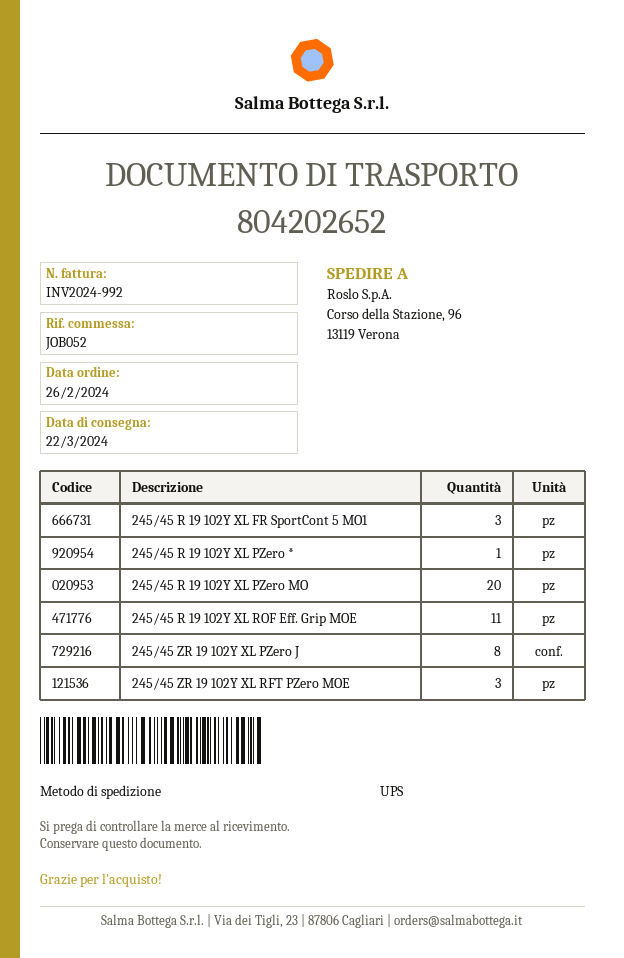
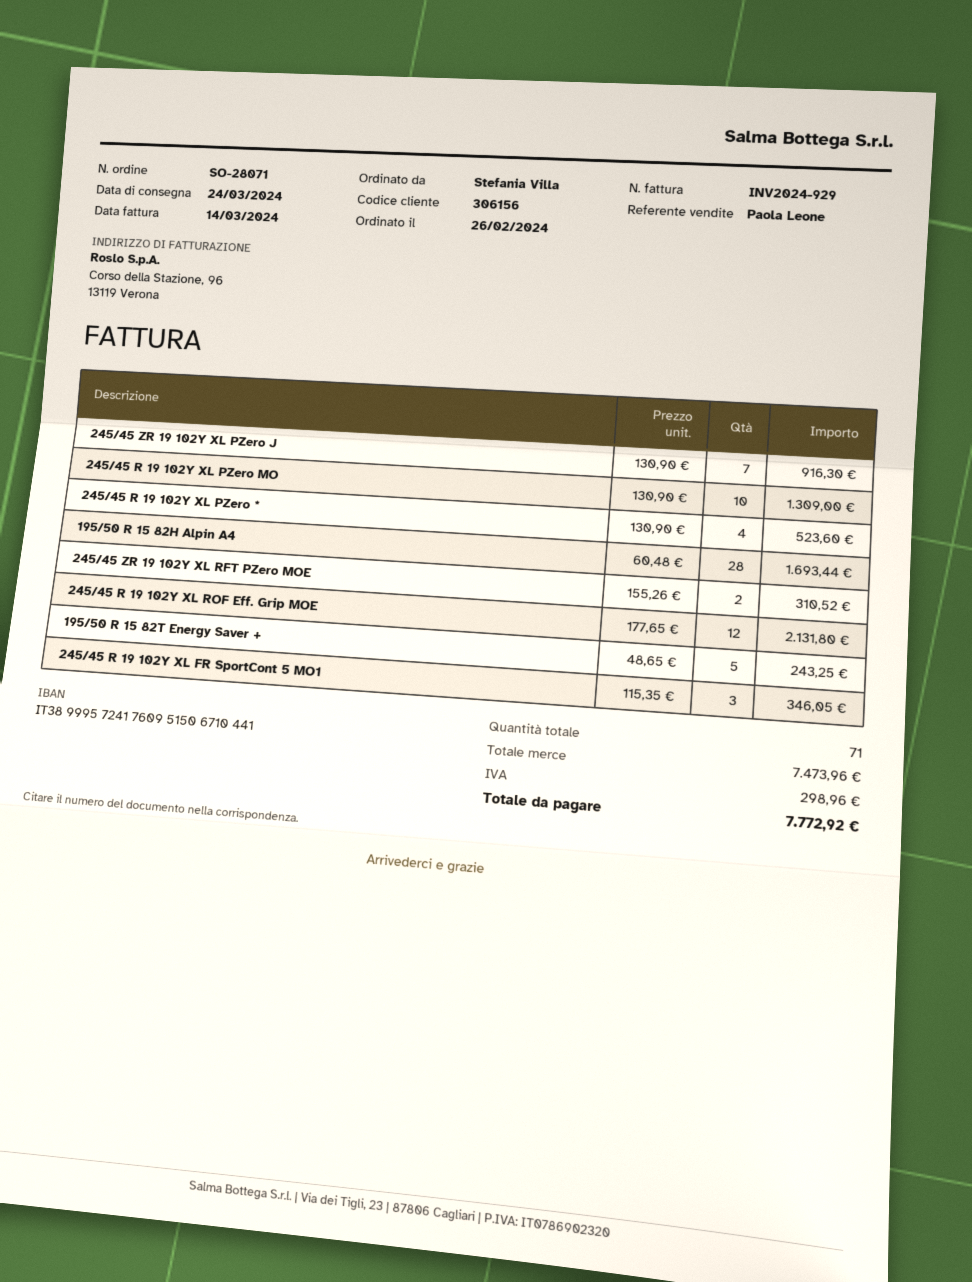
delivery date: 2024-03-22 -> 2024-03-24
invoice number: INV2024-992 -> INV2024-929
245/45 R 19 102Y XL PZero *: 1 -> 4
245/45 R 19 102Y XL PZero MO: 20 -> 10
245/45 R 19 102Y XL ROF Eff. Grip MOE: 11 -> 12
245/45 ZR 19 102Y XL PZero J: 8 -> 7
245/45 ZR 19 102Y XL RFT PZero MOE: 3 -> 2
195/50 R 15 82H Alpin A4: none -> 28
195/50 R 15 82T Energy Saver +: none -> 5

